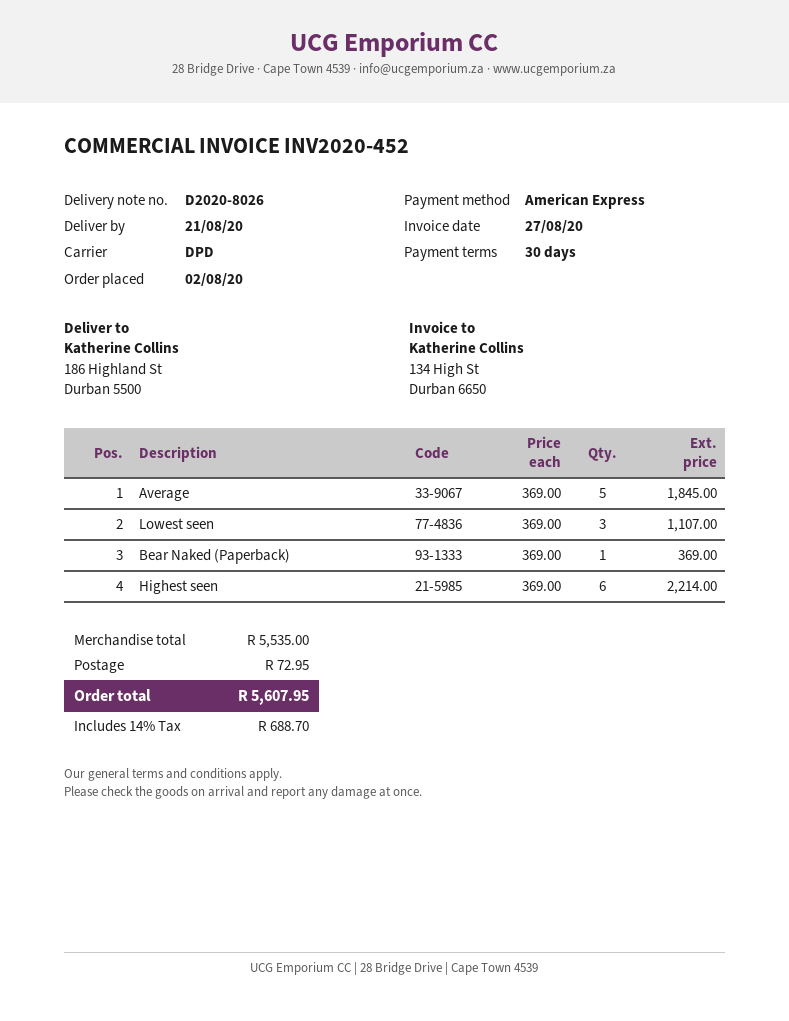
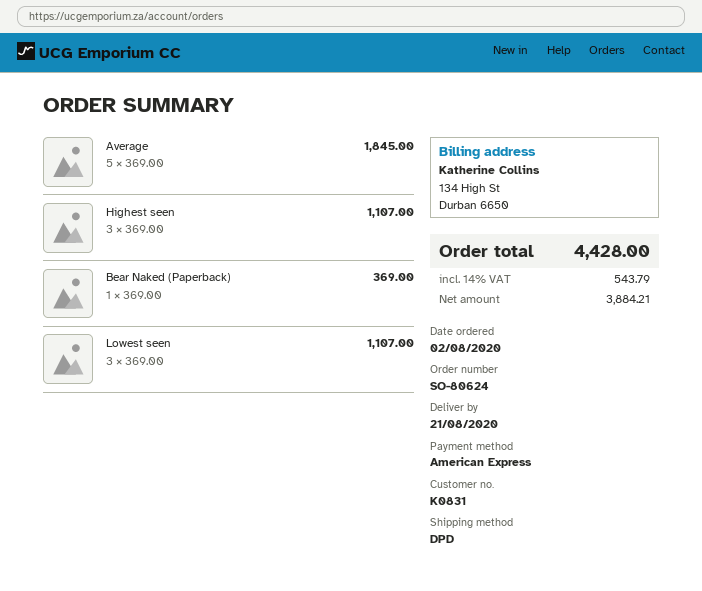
Highest seen: 6 x 369.00 = 2214.00 -> 3 x 369.00 = 1107.00
shipping: 72.95 -> none
tax: 14% = 688.70 -> 14% = 543.79
total: 5607.95 -> 4428.00

